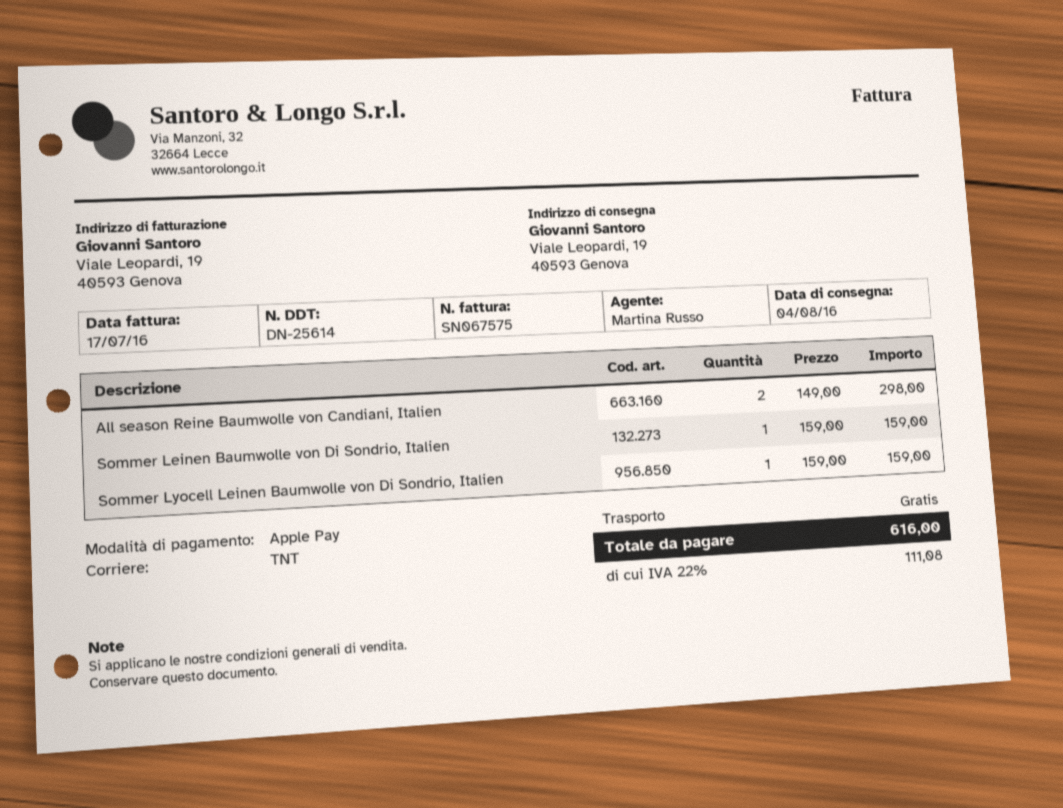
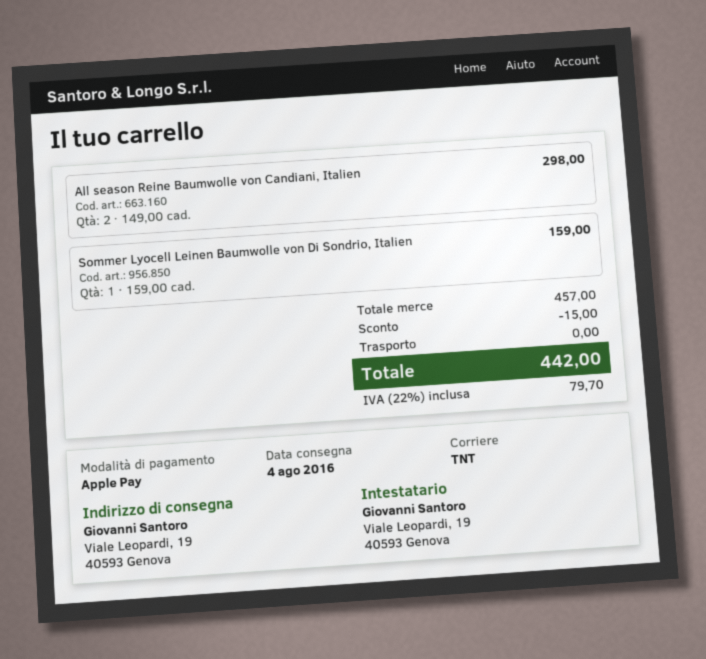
Sommer Leinen Baumwolle von Di Sondrio, Italien: 1 x 159.00 = 159.00 -> none
discount: none -> 15.00
tax: 22% = 111.08 -> 22% = 79.70
total: 616.00 -> 442.00

